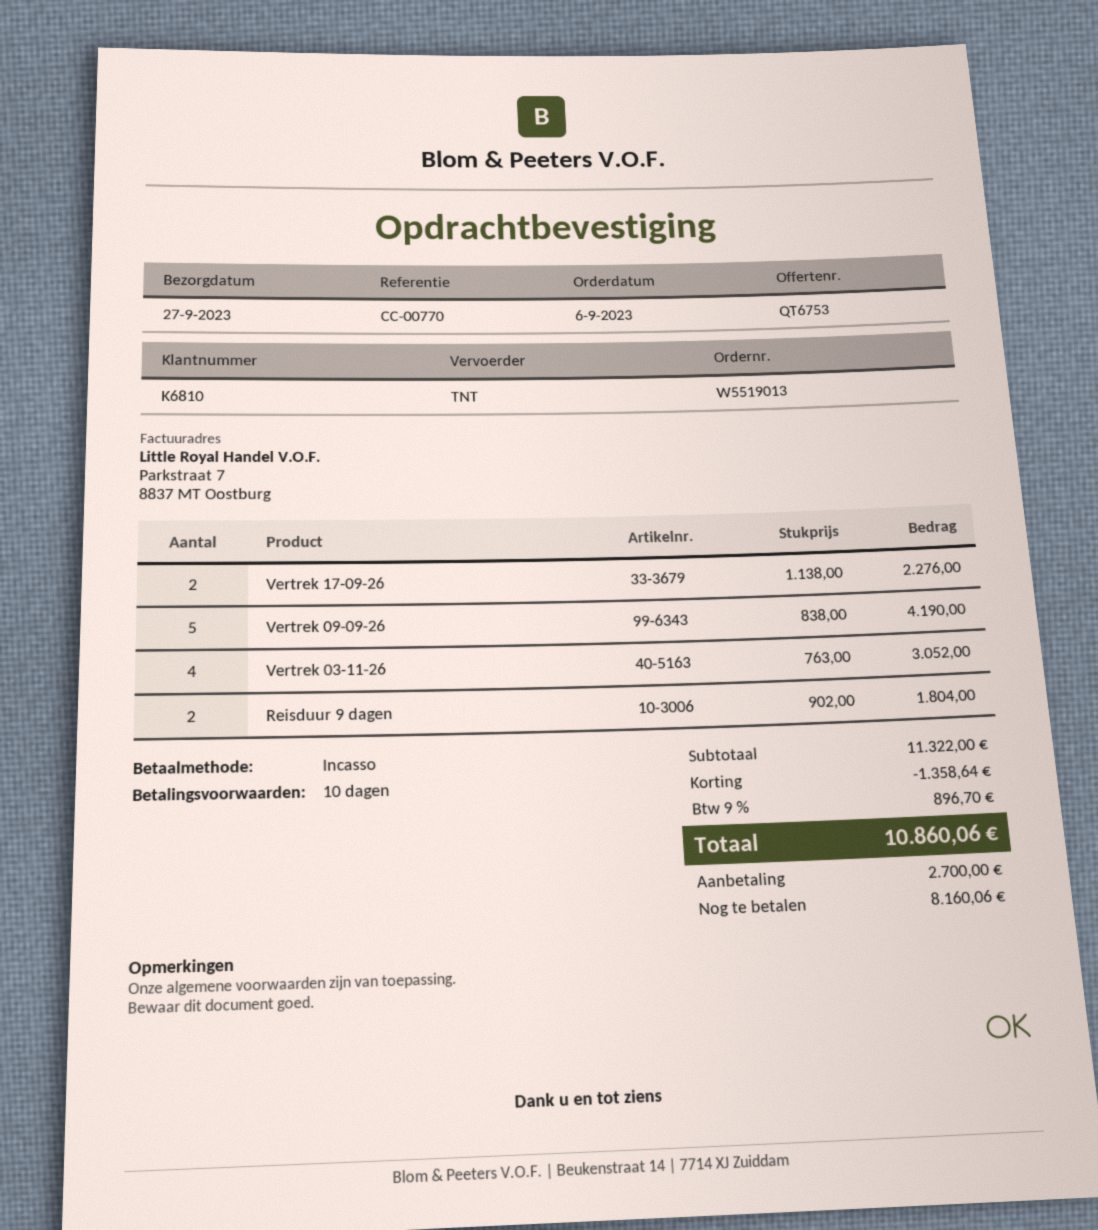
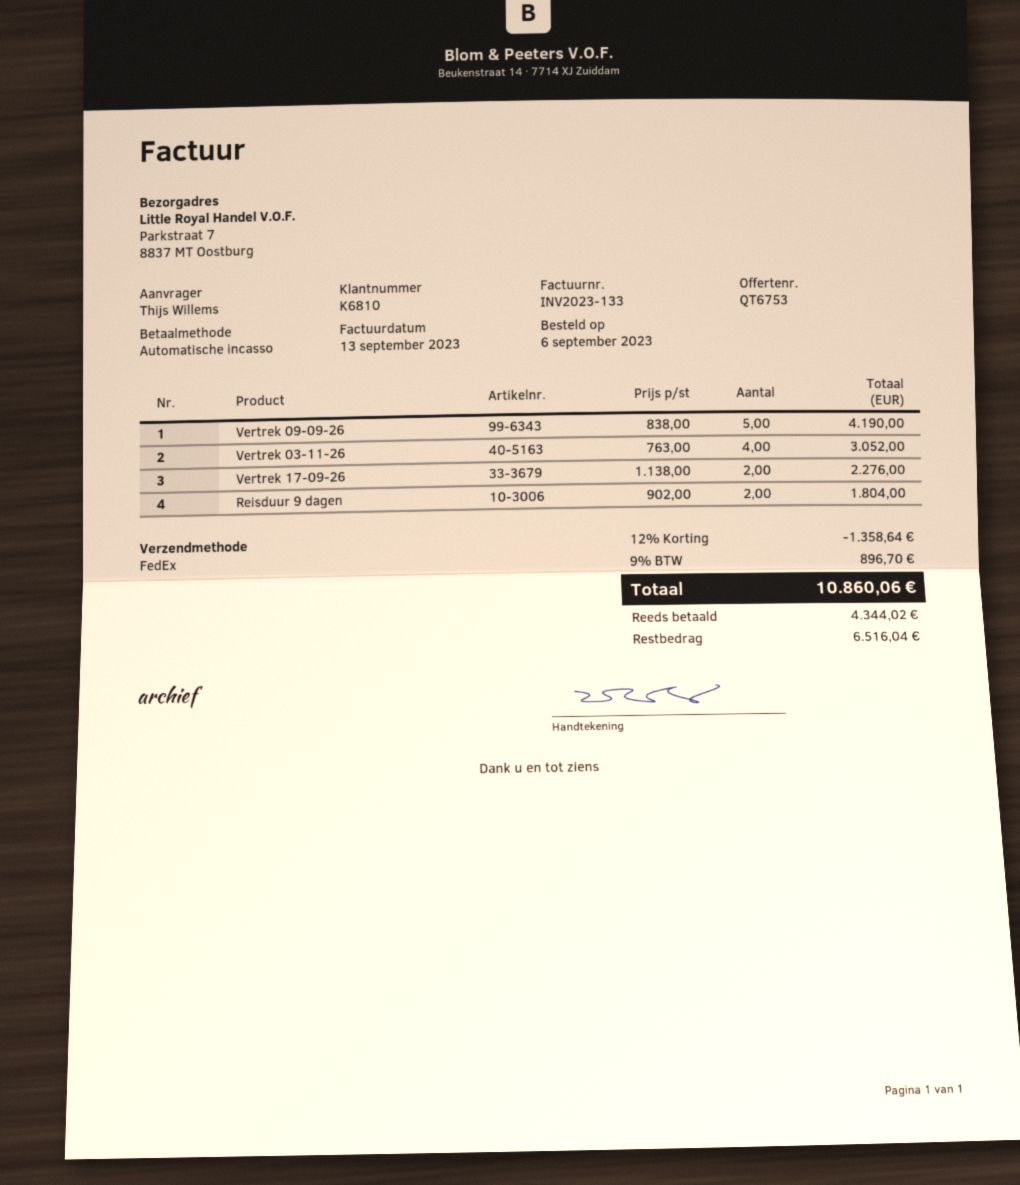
shipping method: TNT -> FedEx
deposit: 2700.00 -> 4344.02
balance: 8160.06 -> 6516.04

